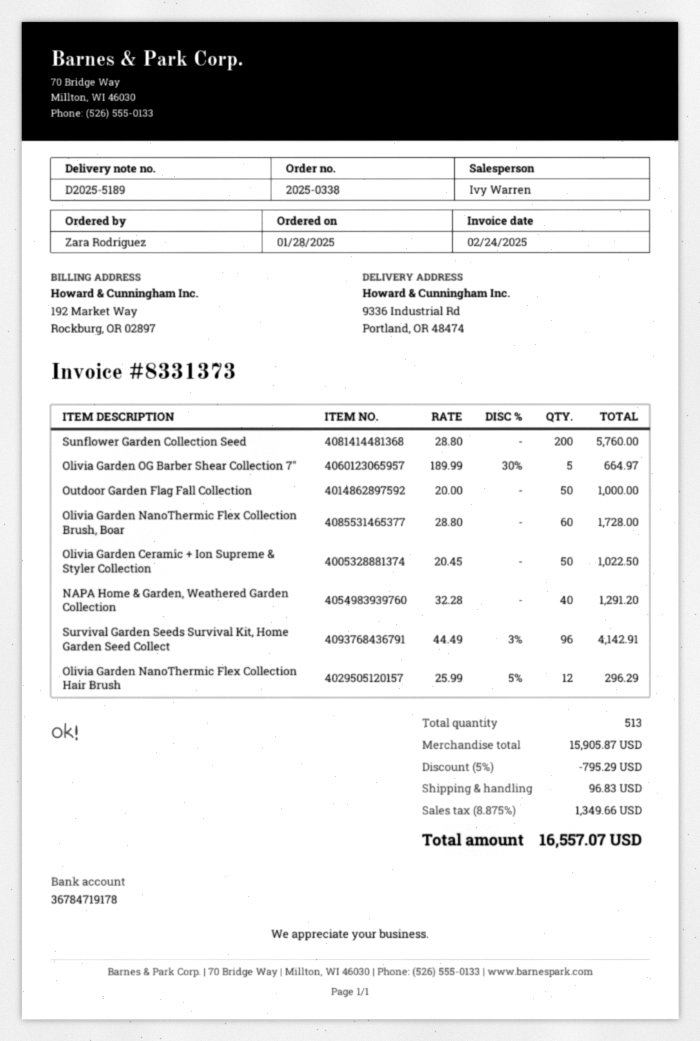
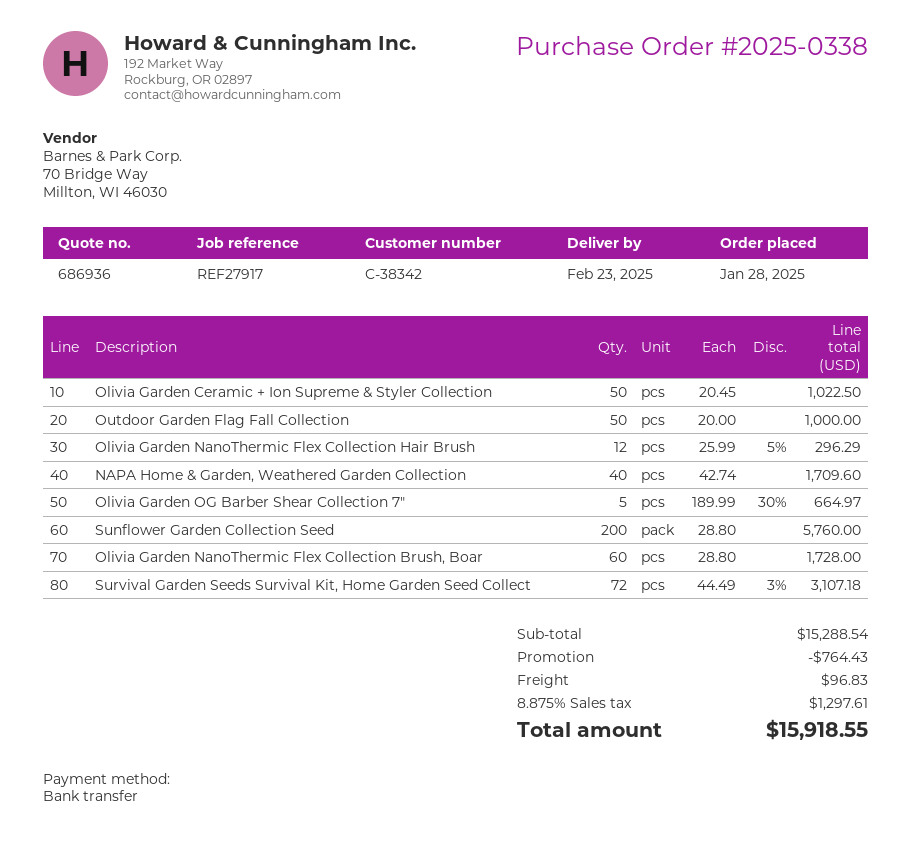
NAPA Home & Garden, Weathered Garden Collection: 40 x 32.28 = 1291.20 -> 40 x 42.74 = 1709.60
Survival Garden Seeds Survival Kit, Home Garden Seed Collect: 96 x 44.49 - 3% = 4142.91 -> 72 x 44.49 - 3% = 3107.18
subtotal: 15905.87 -> 15288.54
discount: 795.29 -> 764.43
tax: 8.875% = 1349.66 -> 8.875% = 1297.61
total: 16557.07 -> 15918.55

